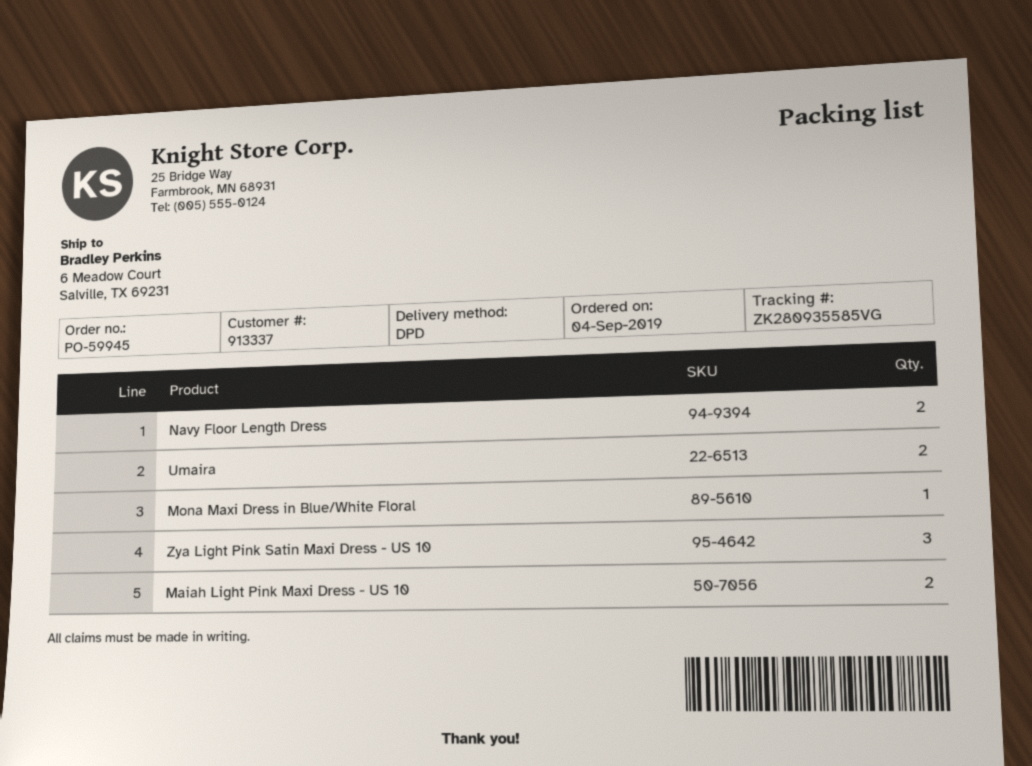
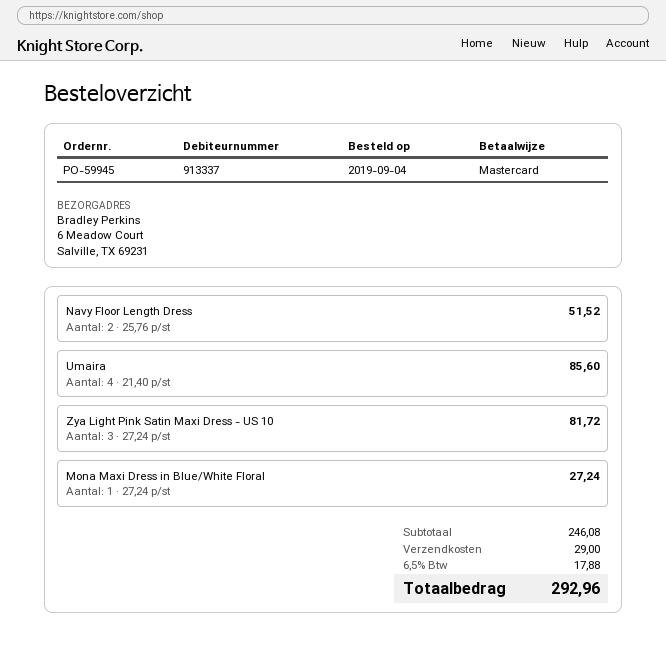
Umaira: 2 -> 4
Maiah Light Pink Maxi Dress - US 10: 2 -> none

